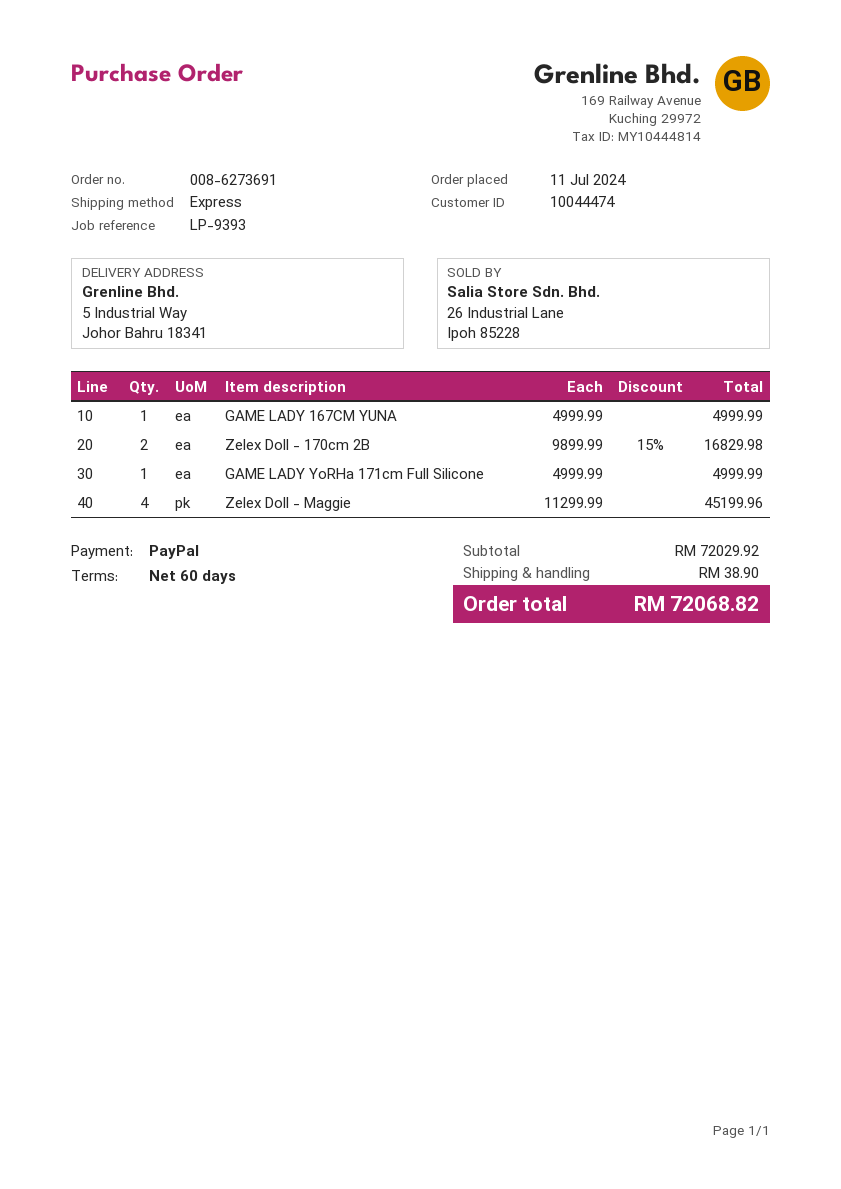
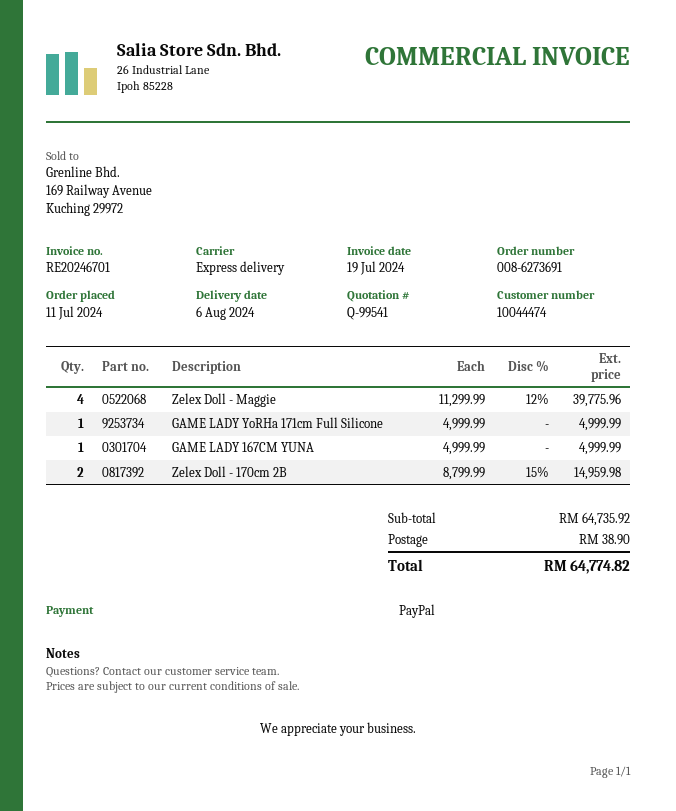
Zelex Doll - 170cm 2B: 2 x 9899.99 - 15% = 16829.98 -> 2 x 8799.99 - 15% = 14959.98
Zelex Doll - Maggie: 4 x 11299.99 = 45199.96 -> 4 x 11299.99 - 12% = 39775.96
subtotal: 72029.92 -> 64735.92
total: 72068.82 -> 64774.82

